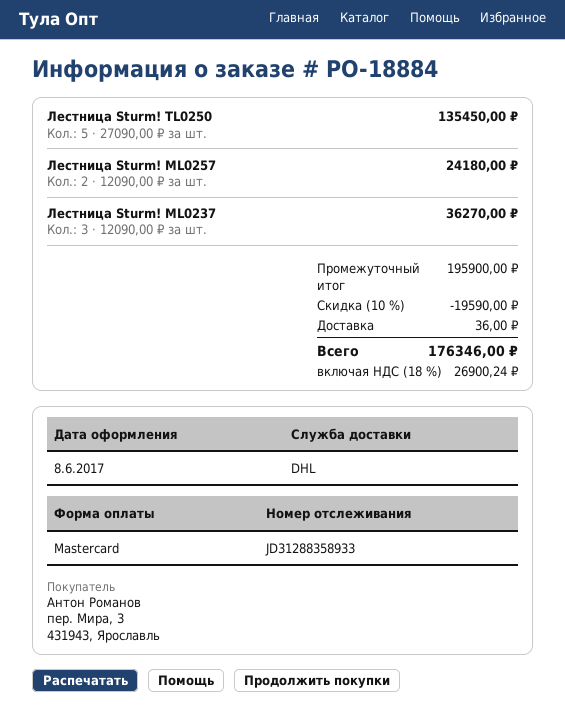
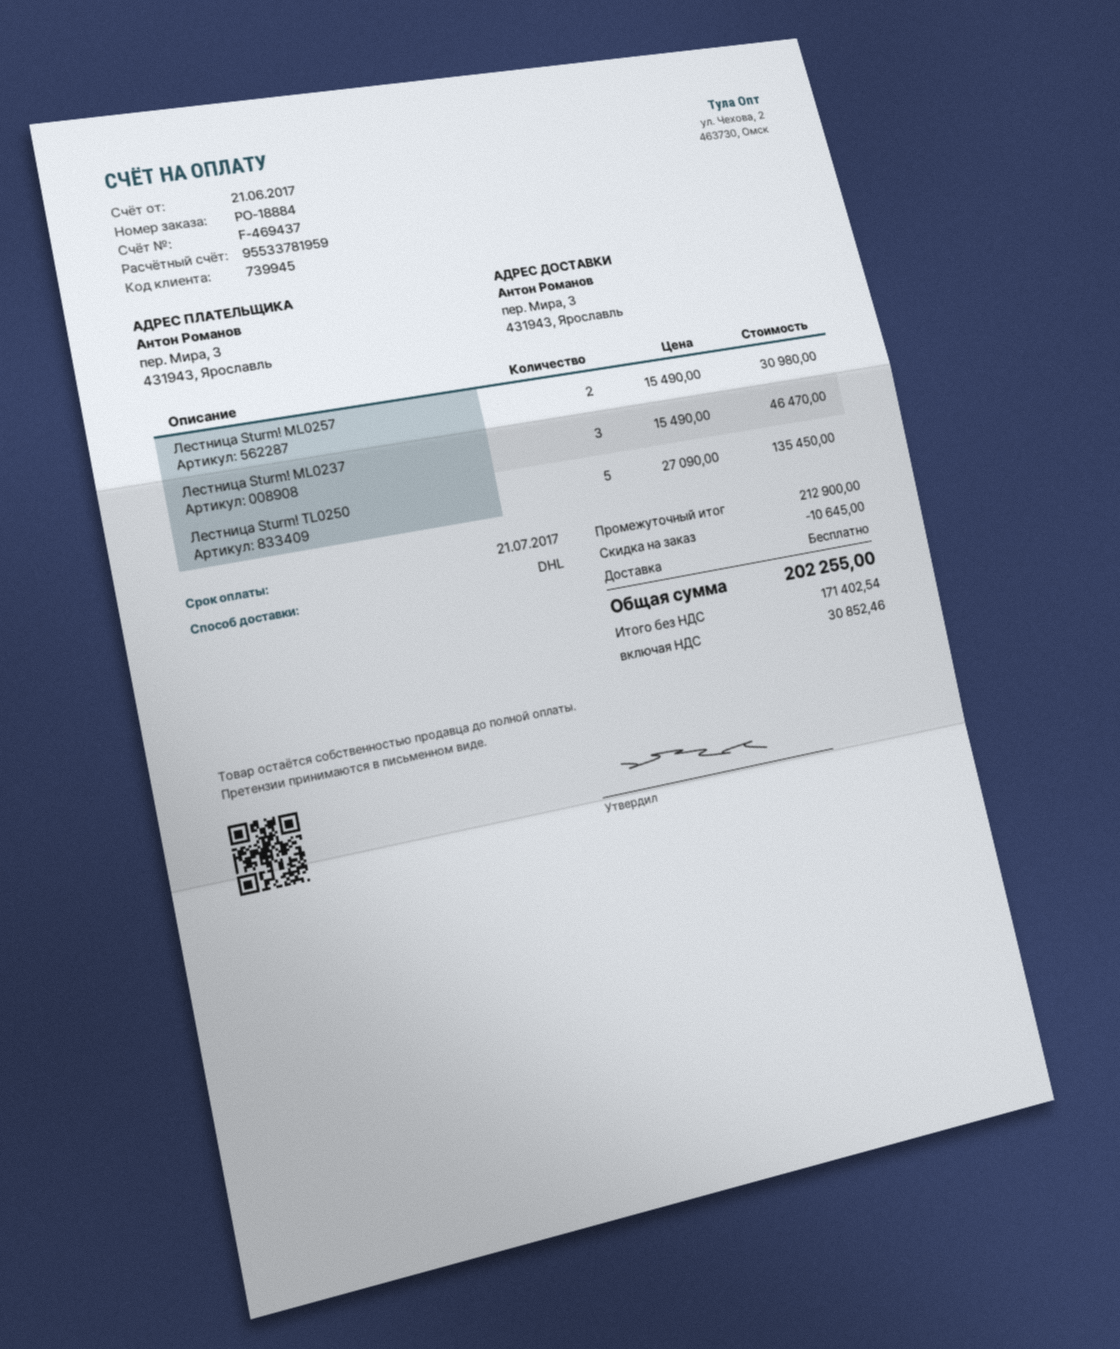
Лестница Sturm! ML0257: 2 x 12090.00 = 24180.00 -> 2 x 15490.00 = 30980.00
Лестница Sturm! ML0237: 3 x 12090.00 = 36270.00 -> 3 x 15490.00 = 46470.00
subtotal: 195900.00 -> 212900.00
discount: 19590.00 -> 10645.00
shipping: 36.00 -> 0.00
tax: 26900.24 -> 30852.46
total: 176346.00 -> 202255.00

